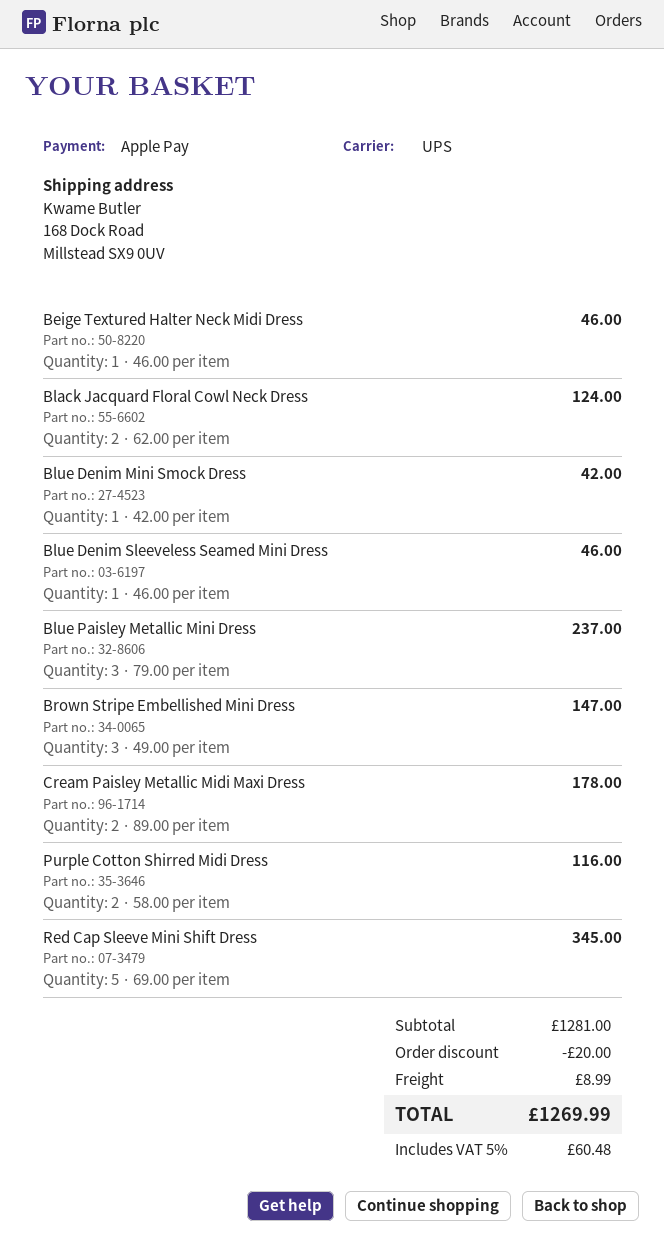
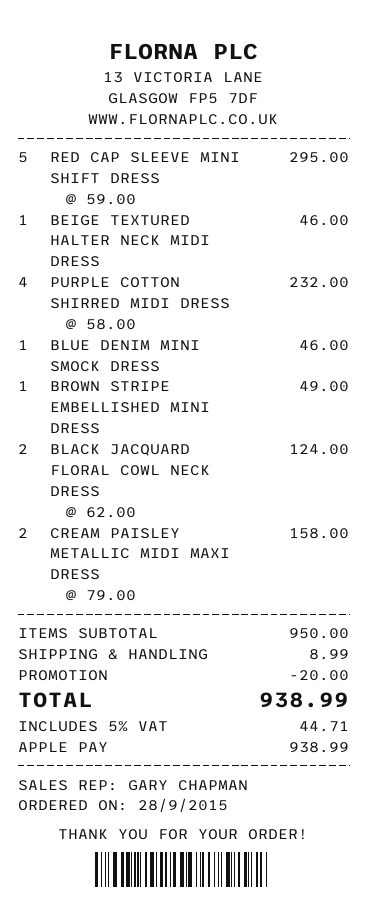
Blue Denim Mini Smock Dress: 1 x 42.00 = 42.00 -> 1 x 46.00 = 46.00
Blue Denim Sleeveless Seamed Mini Dress: 1 x 46.00 = 46.00 -> none
Blue Paisley Metallic Mini Dress: 3 x 79.00 = 237.00 -> none
Brown Stripe Embellished Mini Dress: 3 x 49.00 = 147.00 -> 1 x 49.00 = 49.00
Cream Paisley Metallic Midi Maxi Dress: 2 x 89.00 = 178.00 -> 2 x 79.00 = 158.00
Purple Cotton Shirred Midi Dress: 2 x 58.00 = 116.00 -> 4 x 58.00 = 232.00
Red Cap Sleeve Mini Shift Dress: 5 x 69.00 = 345.00 -> 5 x 59.00 = 295.00
subtotal: 1281.00 -> 950.00
tax: 5% = 60.48 -> 5% = 44.71
total: 1269.99 -> 938.99

